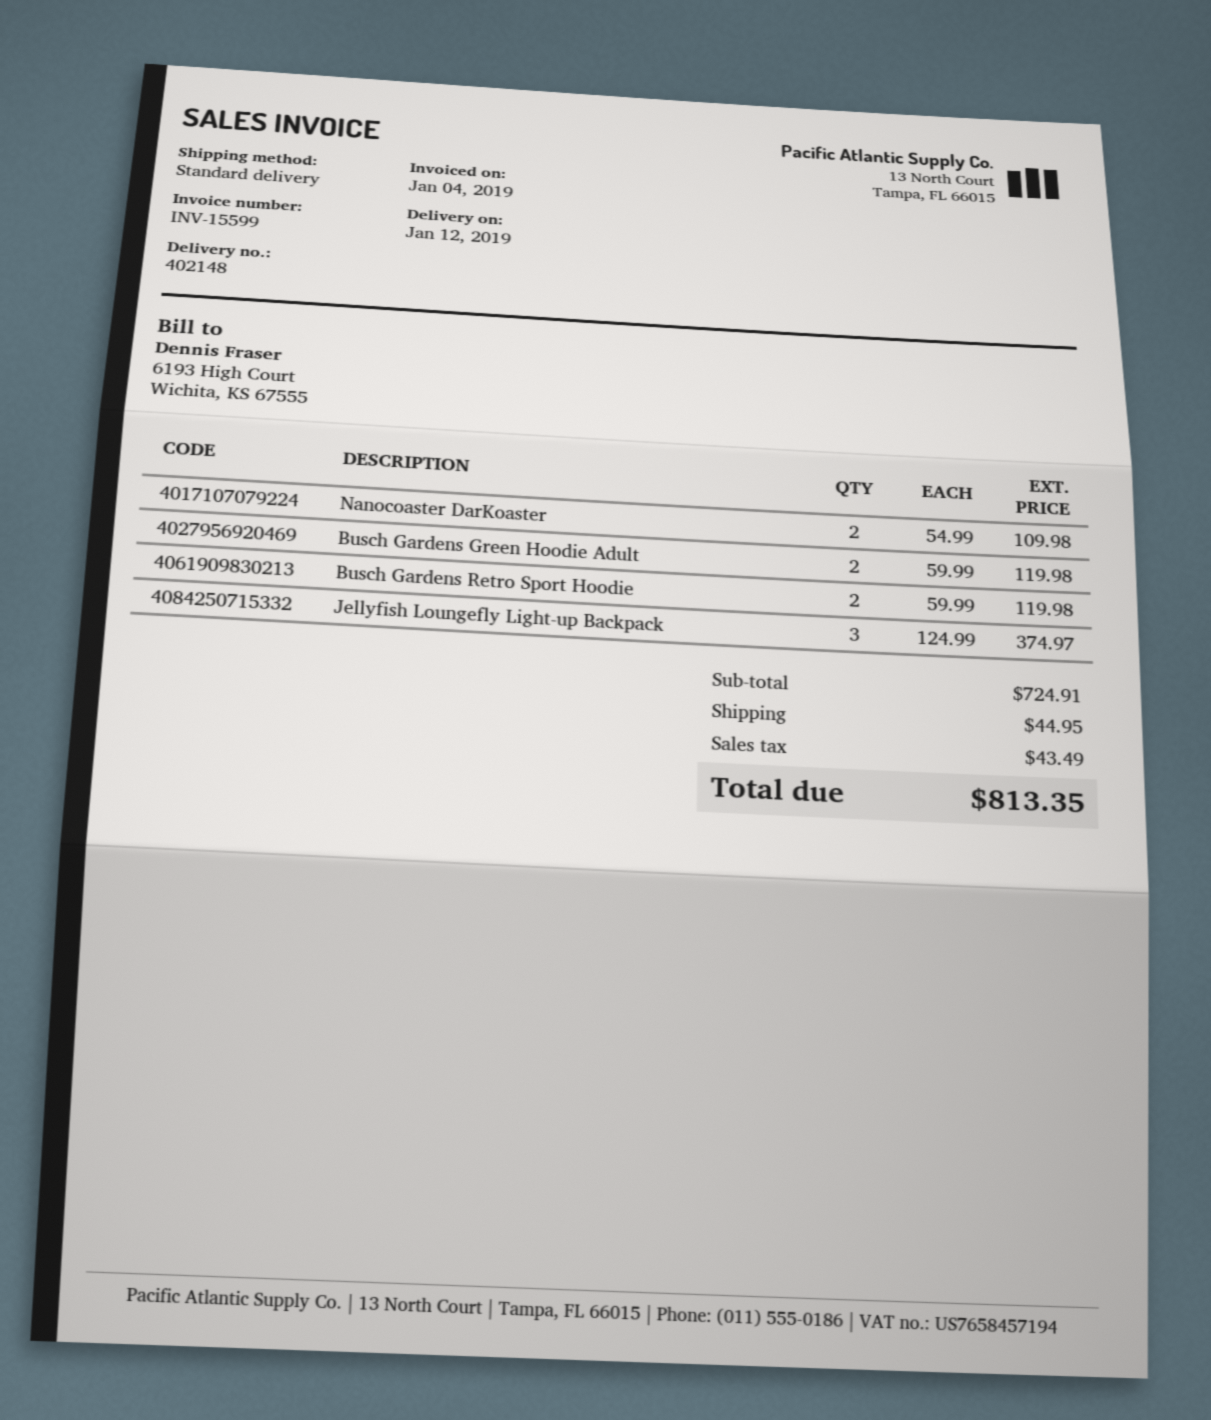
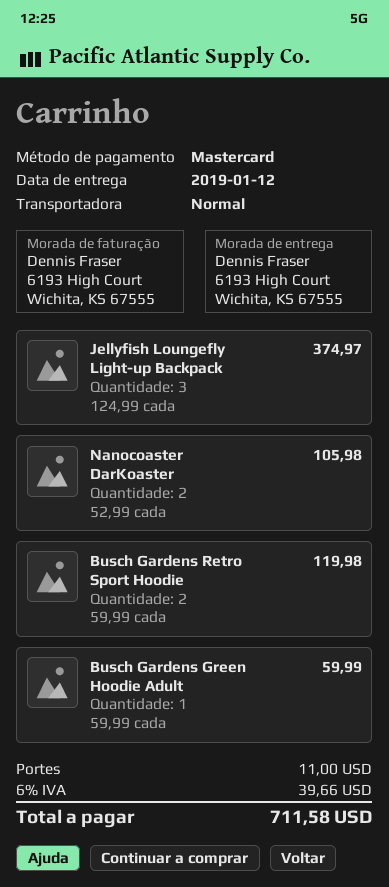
Nanocoaster DarKoaster: 2 x 54.99 = 109.98 -> 2 x 52.99 = 105.98
Busch Gardens Green Hoodie Adult: 2 x 59.99 = 119.98 -> 1 x 59.99 = 59.99
shipping: 44.95 -> 11.00
tax: 43.49 -> 39.66
total: 813.35 -> 711.58

